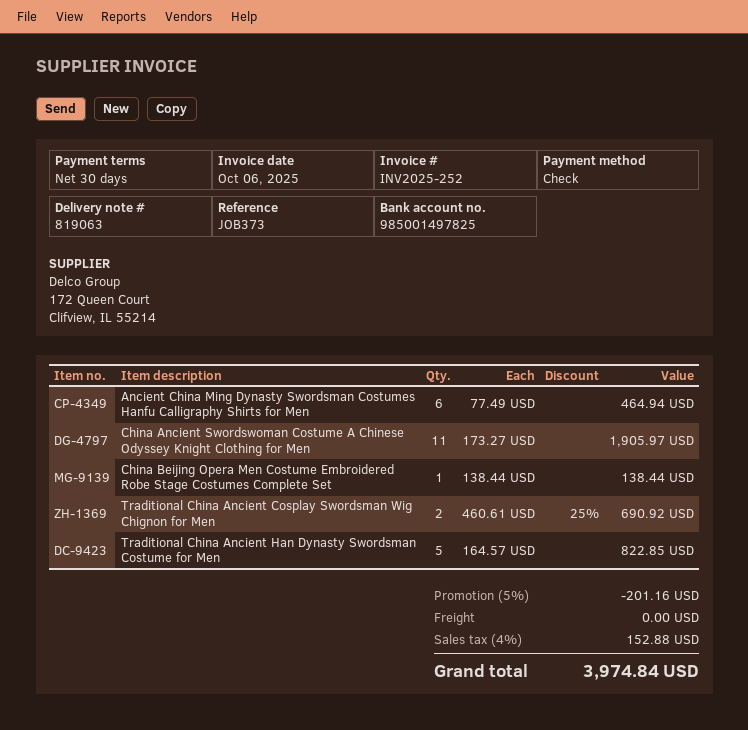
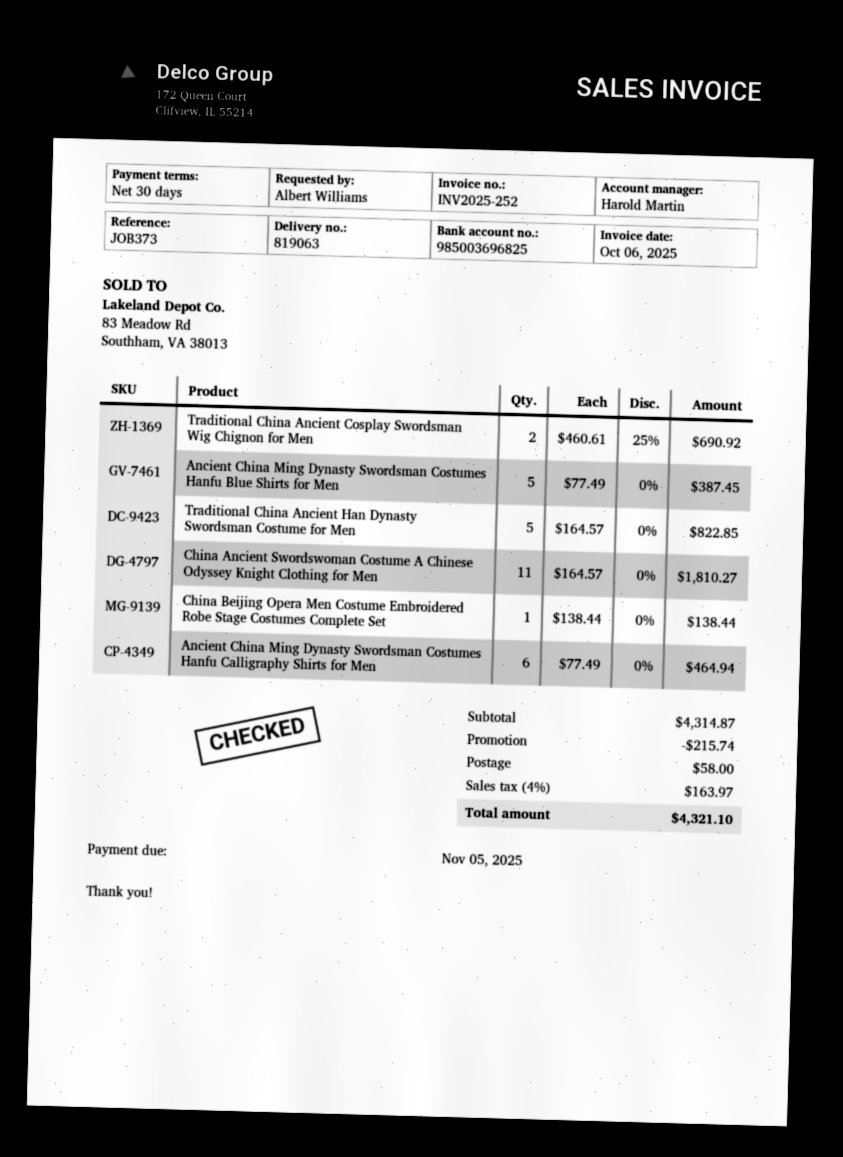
bank account: 985001497825 -> 985003696825
China Ancient Swordswoman Costume A Chinese Odyssey Knight Clothing for Men: 11 x 173.27 = 1905.97 -> 11 x 164.57 = 1810.27
Ancient China Ming Dynasty Swordsman Costumes Hanfu Blue Shirts for Men: none -> 5 x 77.49 = 387.45
discount: 201.16 -> 215.74
shipping: 0.00 -> 58.00
tax: 4% = 152.88 -> 4% = 163.97
total: 3974.84 -> 4321.10

